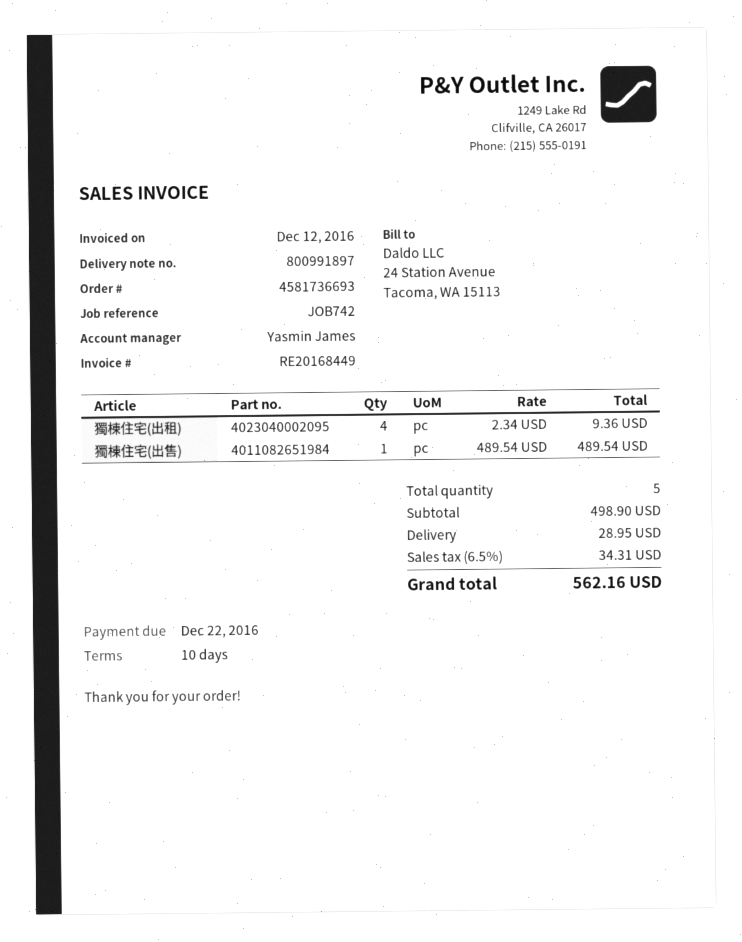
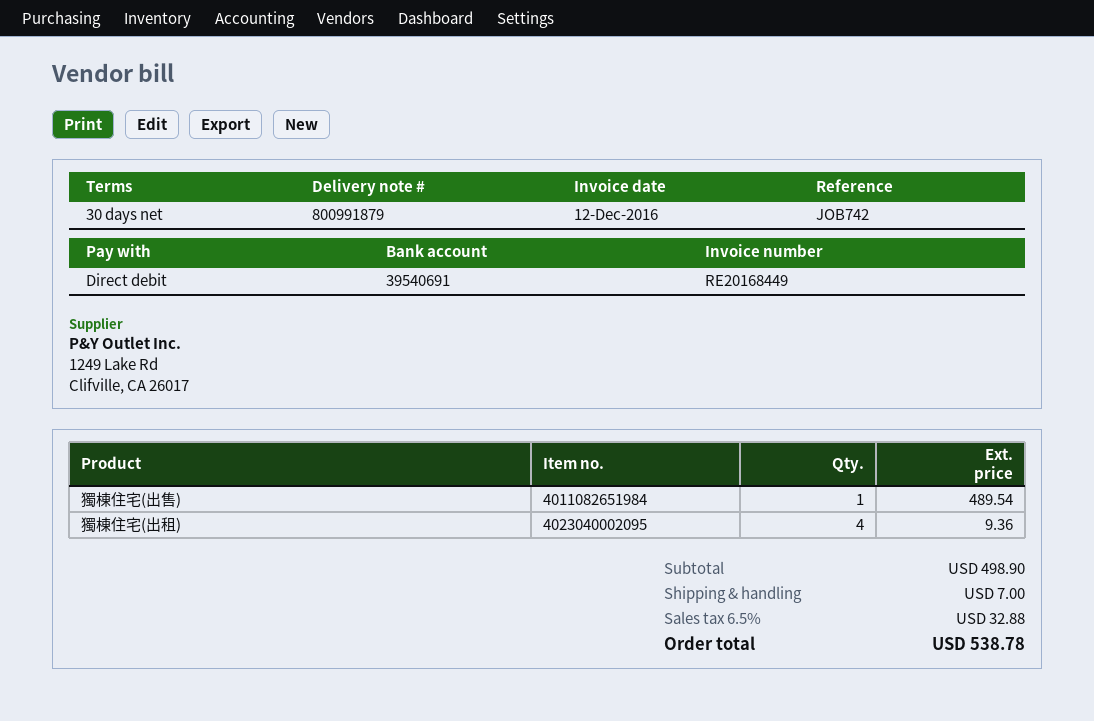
delivery note number: 800991897 -> 800991879
payment terms: 10 days -> 30 days
shipping: 28.95 -> 7.00
tax: 6.5% = 34.31 -> 6.5% = 32.88
total: 562.16 -> 538.78

